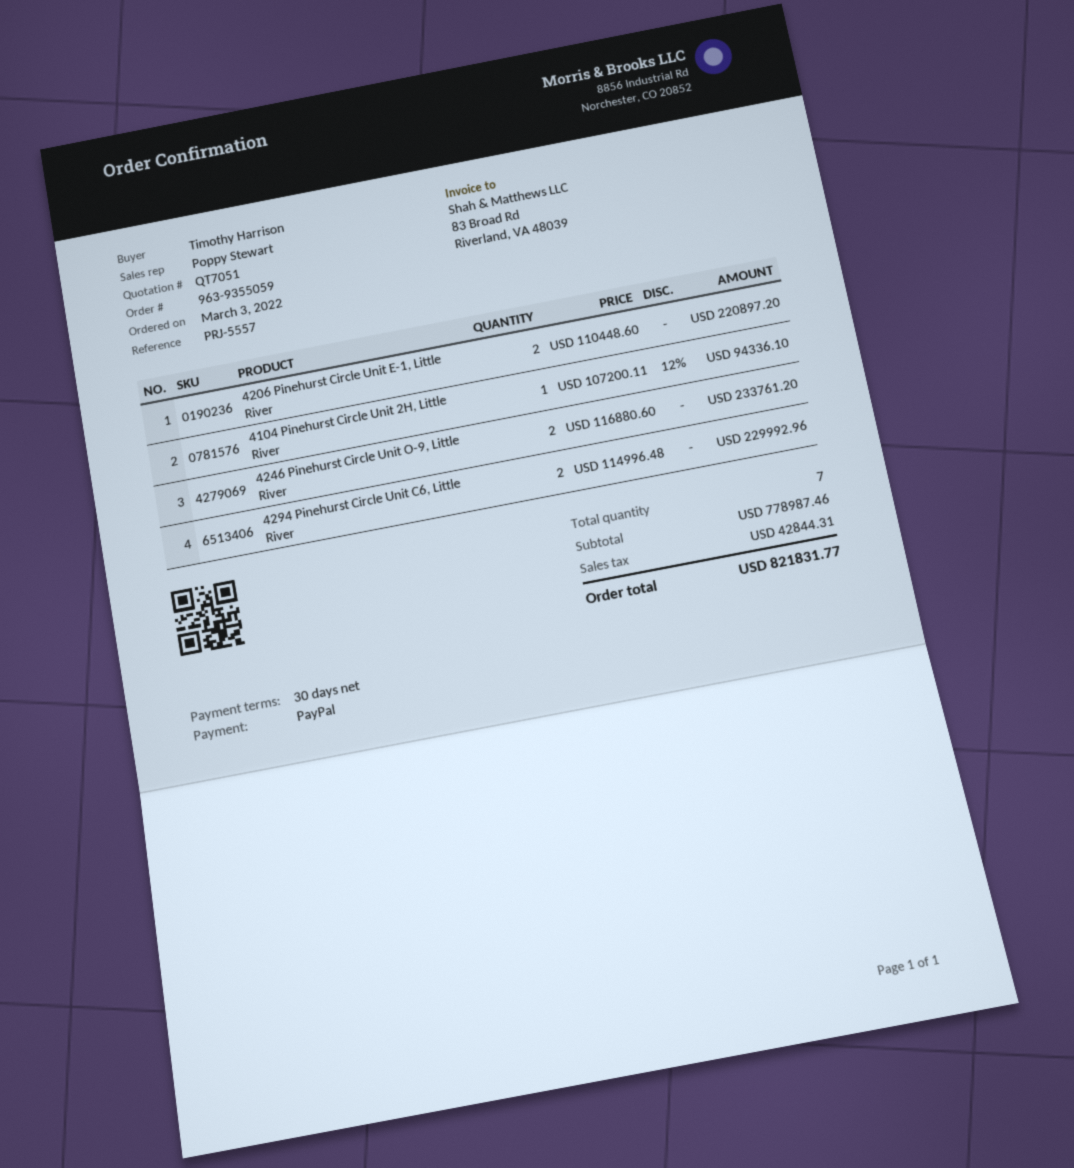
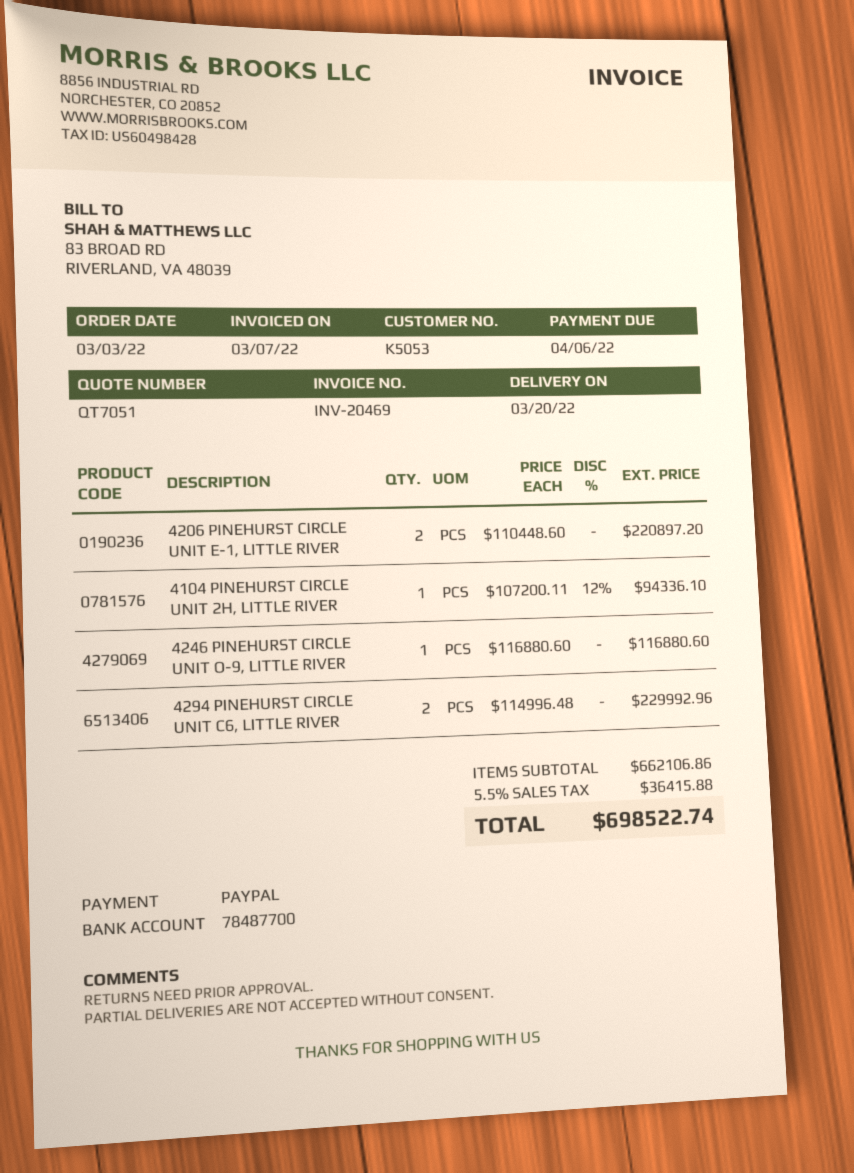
4246 Pinehurst Circle Unit O-9, Little River: 2 x 116880.60 = 233761.20 -> 1 x 116880.60 = 116880.60
subtotal: 778987.46 -> 662106.86
tax: 42844.31 -> 36415.88
total: 821831.77 -> 698522.74

